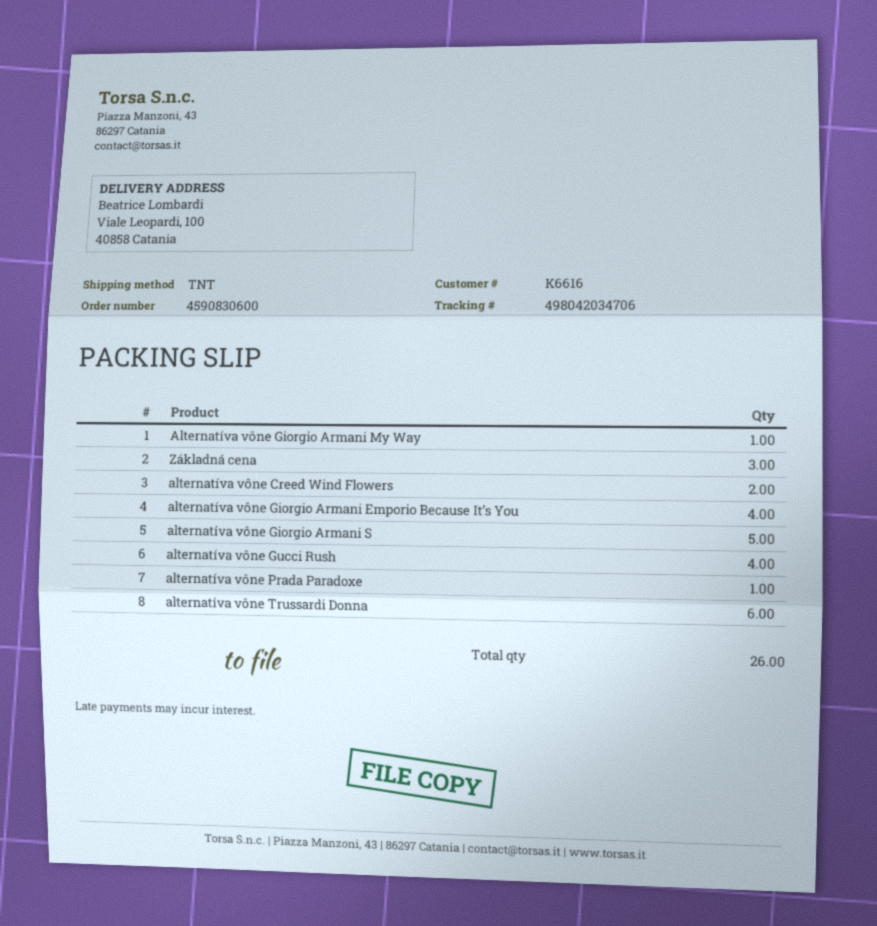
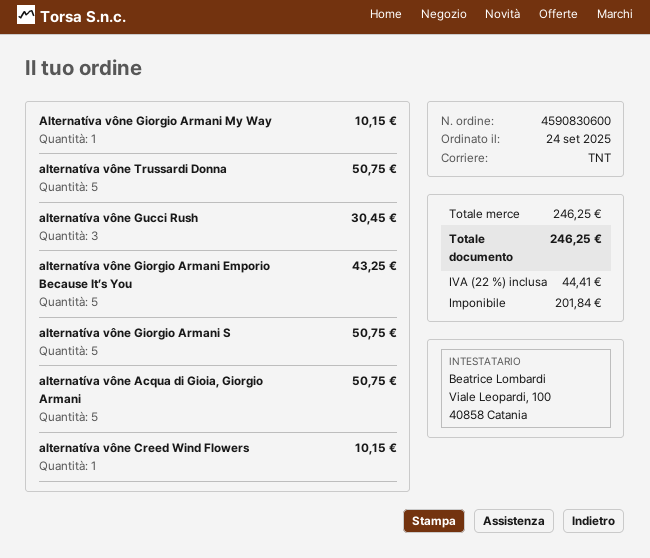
Základná cena: 3 -> none
alternatíva vône Creed Wind Flowers: 2 -> 1
alternatíva vône Giorgio Armani Emporio Because It’s You: 4 -> 5
alternatíva vône Gucci Rush: 4 -> 3
alternatíva vône Prada Paradoxe: 1 -> none
alternatíva vône Trussardi Donna: 6 -> 5
alternatíva vône Acqua di Gioia, Giorgio Armani: none -> 5

